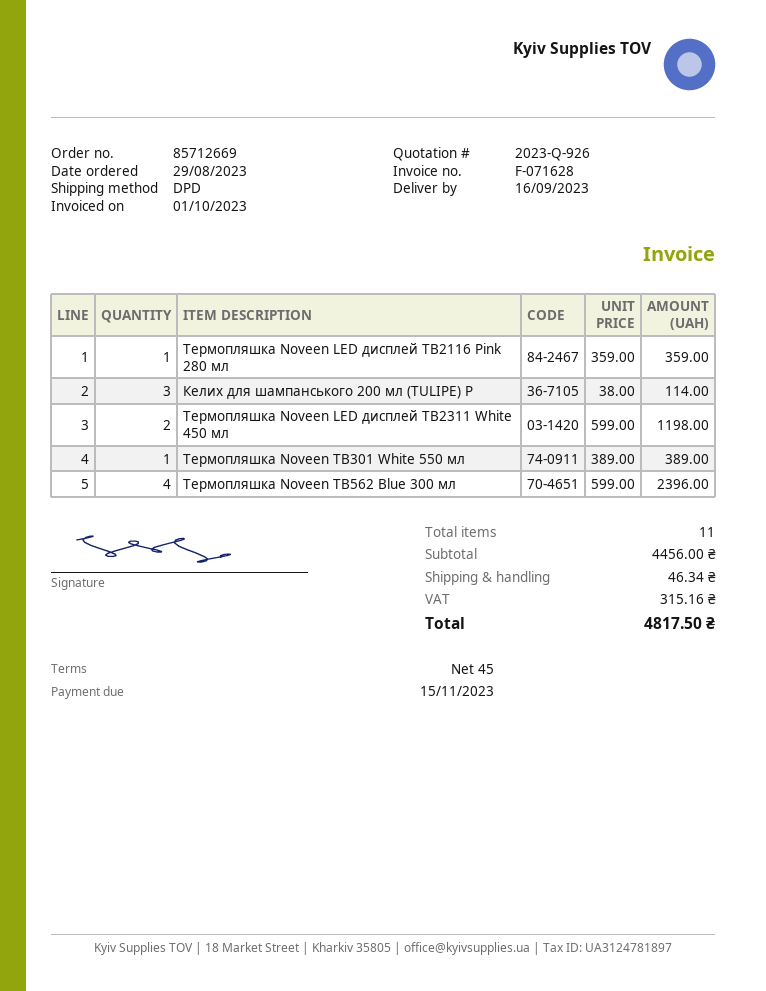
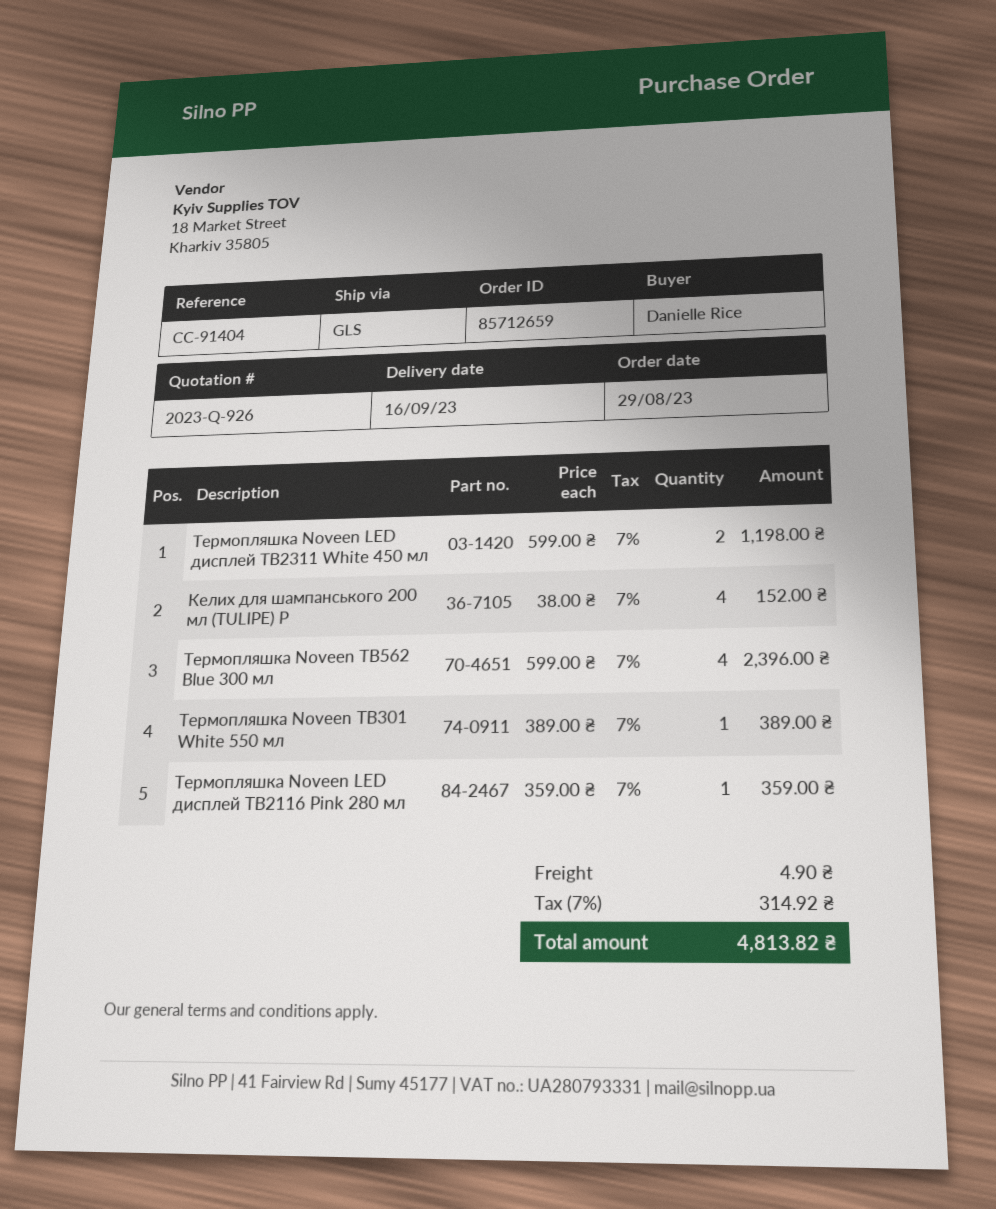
order number: 85712669 -> 85712659
shipping method: DPD -> GLS
Келих для шампанського 200 мл (TULIPE) P: 3 x 38.00 = 114.00 -> 4 x 38.00 = 152.00
shipping: 46.34 -> 4.90
tax: 315.16 -> 314.92
total: 4817.50 -> 4813.82

